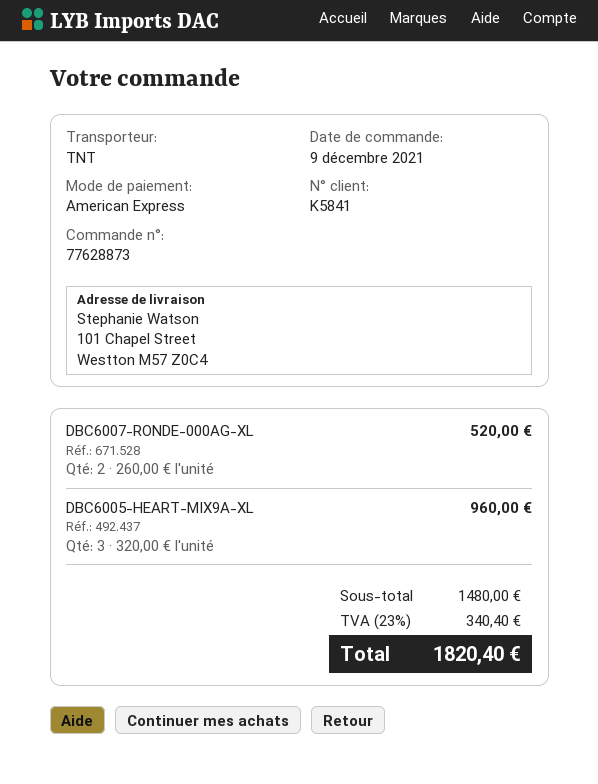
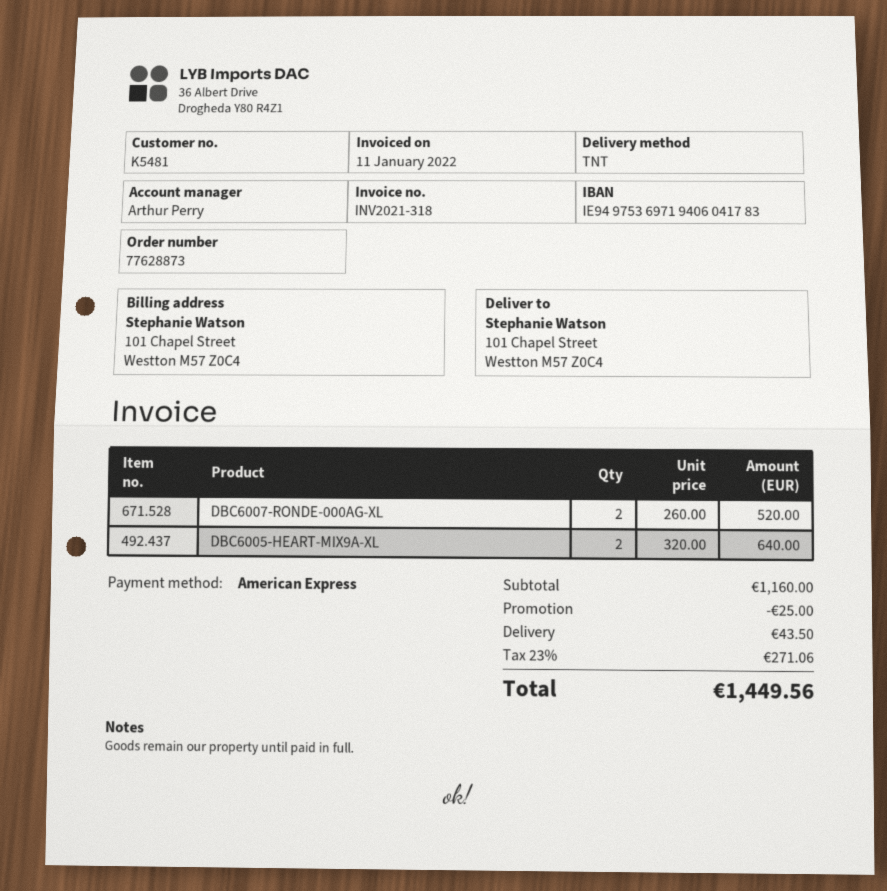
customer number: K5841 -> K5481
DBC6005-HEART-MIX9A-XL: 3 x 320.00 = 960.00 -> 2 x 320.00 = 640.00
subtotal: 1480.00 -> 1160.00
discount: none -> 25.00
shipping: none -> 43.50
tax: 23% = 340.40 -> 23% = 271.06
total: 1820.40 -> 1449.56

